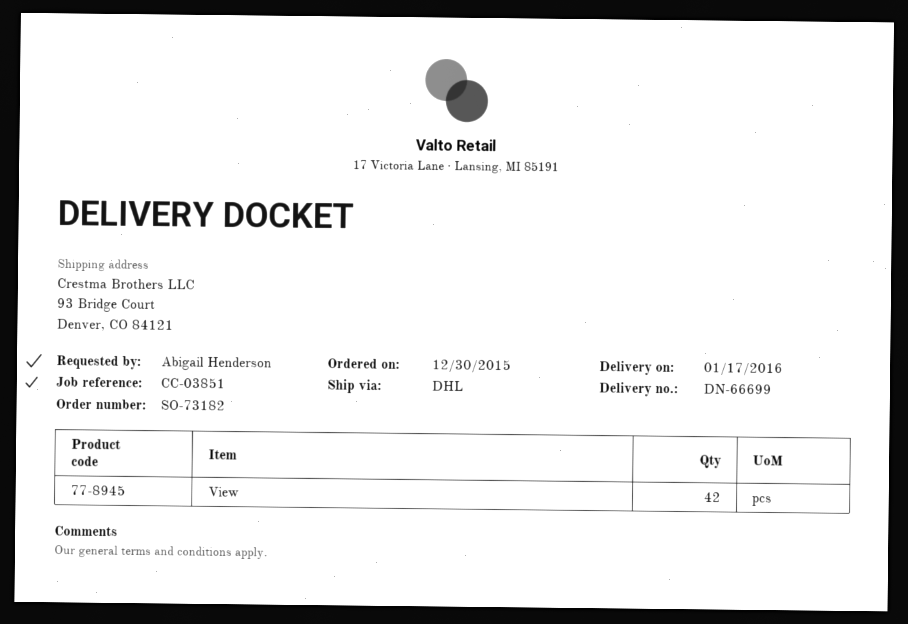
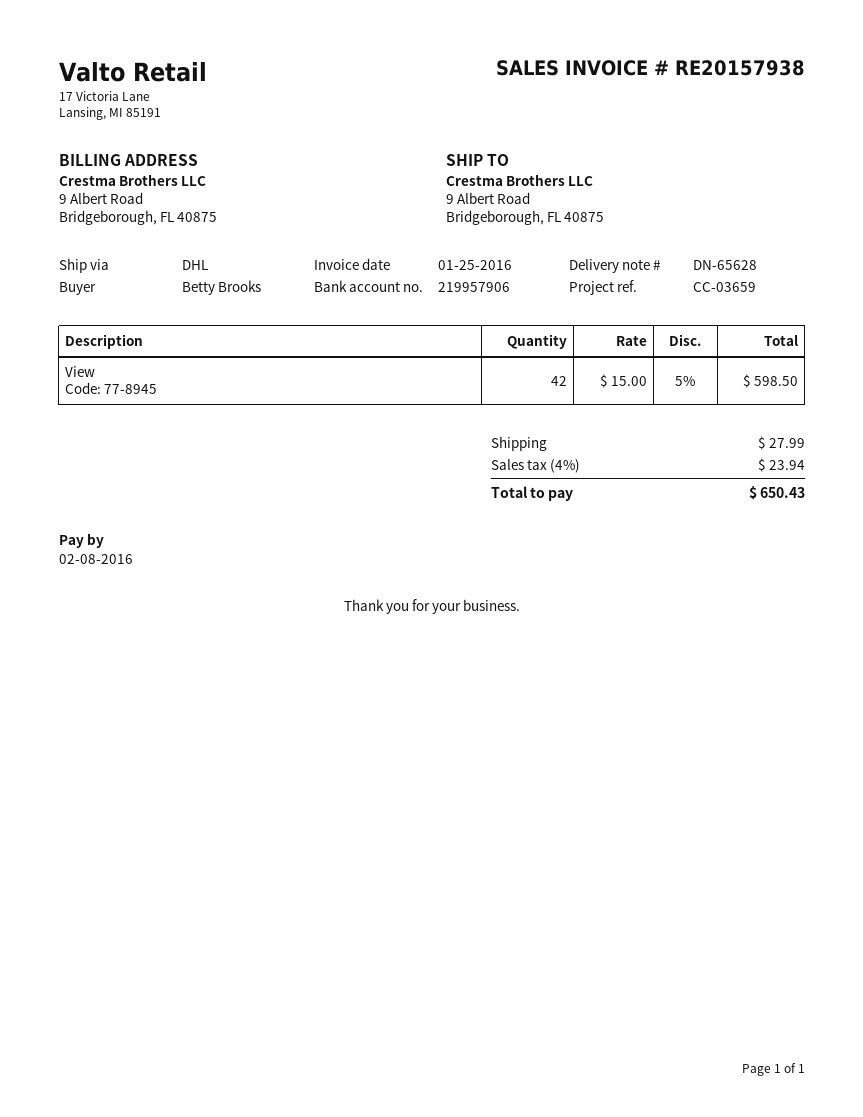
delivery note number: DN-66699 -> DN-65628
reference: CC-03851 -> CC-03659
ordered by: Abigail Henderson -> Betty Brooks
ship to: 93 Bridge Court, Denver, CO 84121 -> 9 Albert Road, Bridgeborough, FL 40875

